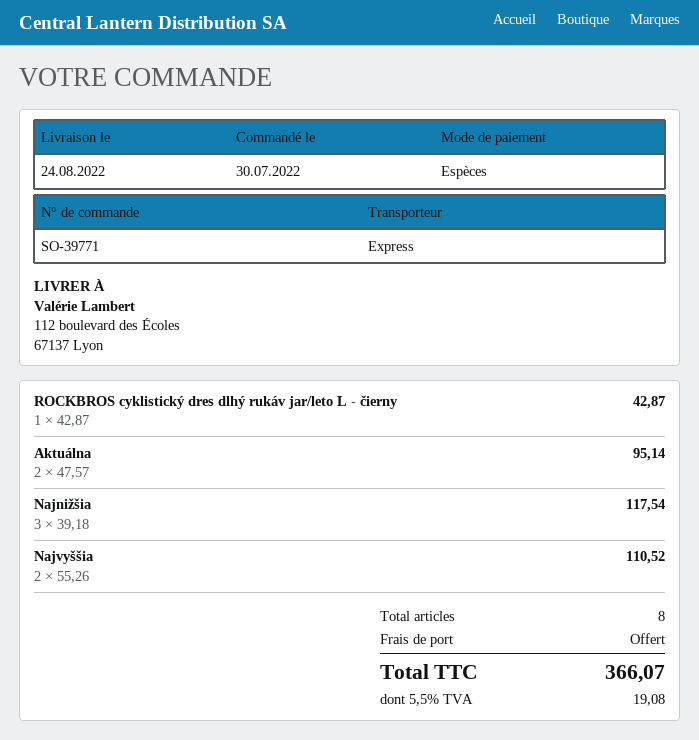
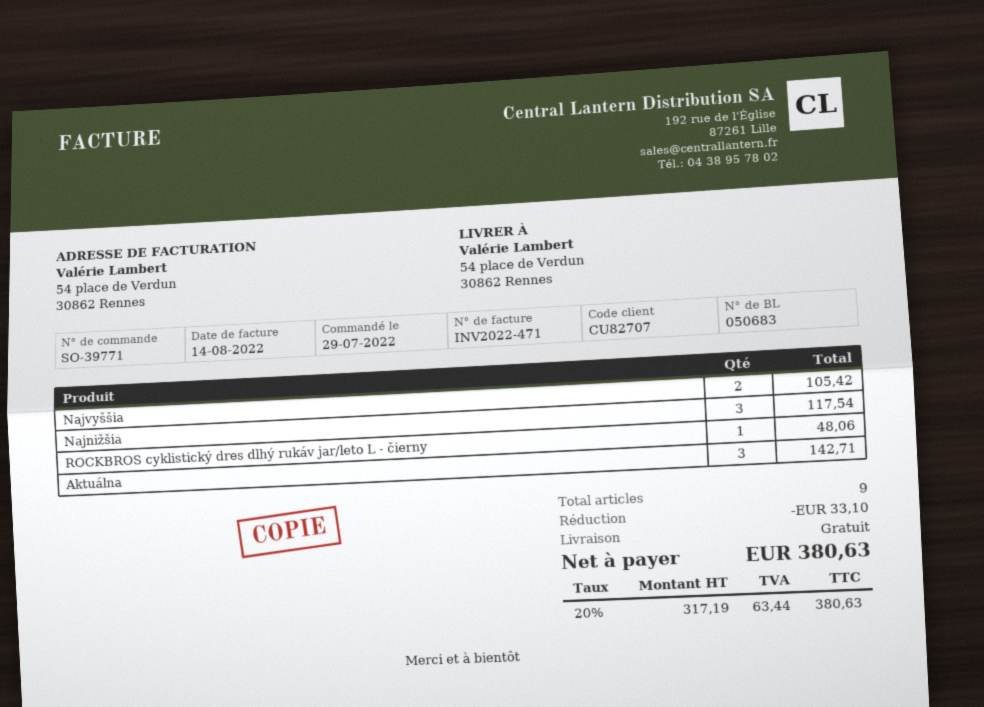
order date: 2022-07-30 -> 2022-07-29
ship to: 112 boulevard des Écoles, 67137 Lyon -> 54 place de Verdun, 30862 Rennes
ROCKBROS cyklistický dres dlhý rukáv jar/leto L - čierny: 1 for 42.87 -> 1 for 48.06
Aktuálna: 2 for 95.14 -> 3 for 142.71
Najvyššia: 2 for 110.52 -> 2 for 105.42
total quantity: 8 -> 9
discount: none -> 33.10
tax: 5.5% = 19.08 -> 20% = 63.44
total: 366.07 -> 380.63

